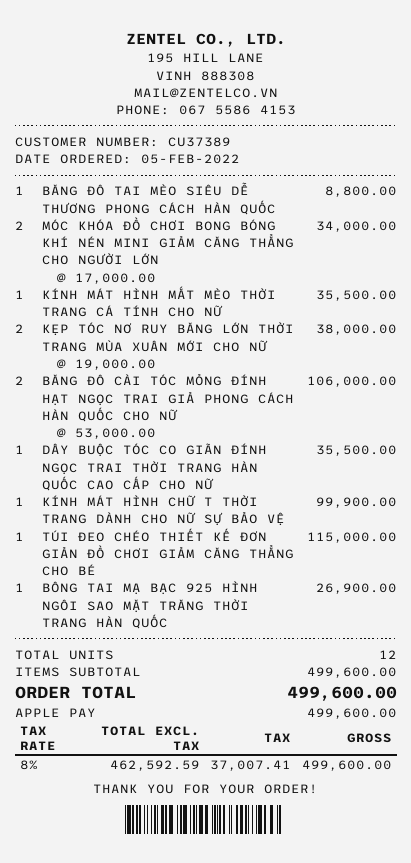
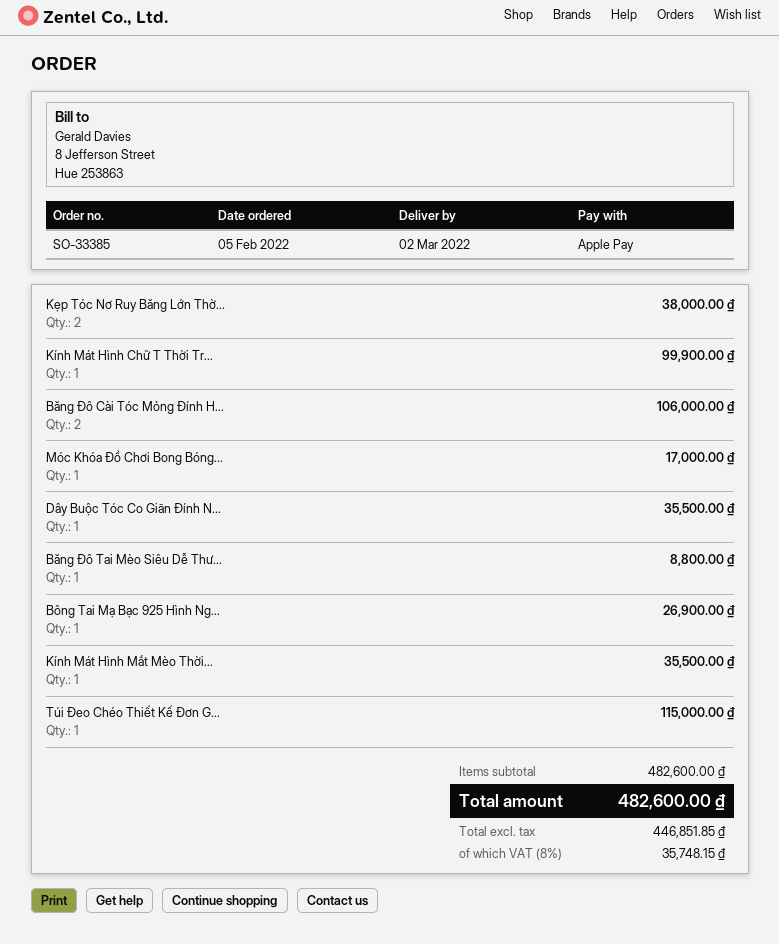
MÓC KHÓA ĐỒ CHƠI BONG BÓNG KHÍ NÉN MINI GIẢM CĂNG THẲNG CHO NGƯỜI LỚN: 2 for 34000.00 -> 1 for 17000.00
subtotal: 499600.00 -> 482600.00
net: 462592.59 -> 446851.85
tax: 8% = 37007.41 -> 8% = 35748.15
total: 499600.00 -> 482600.00

